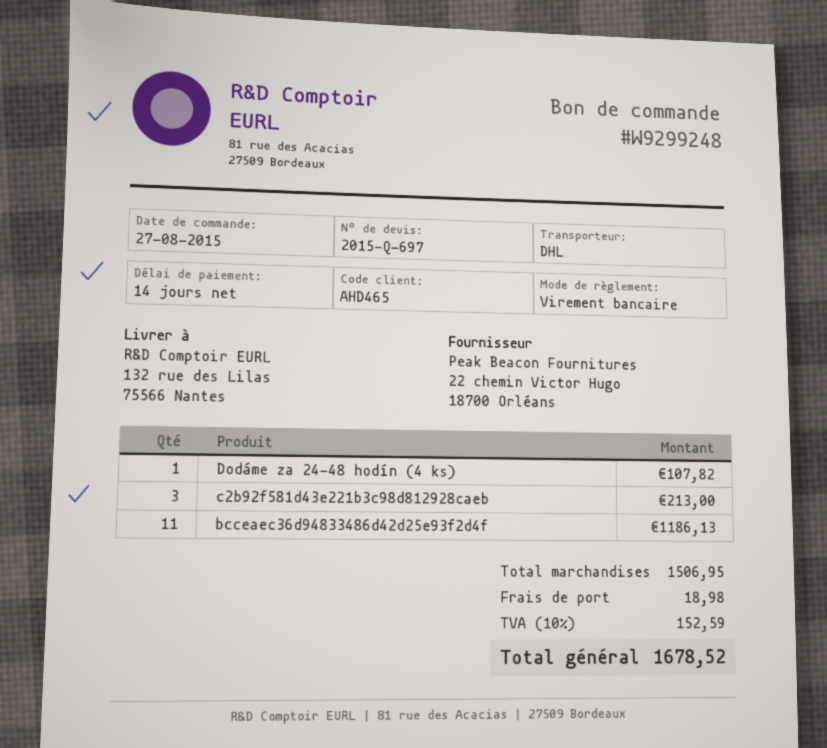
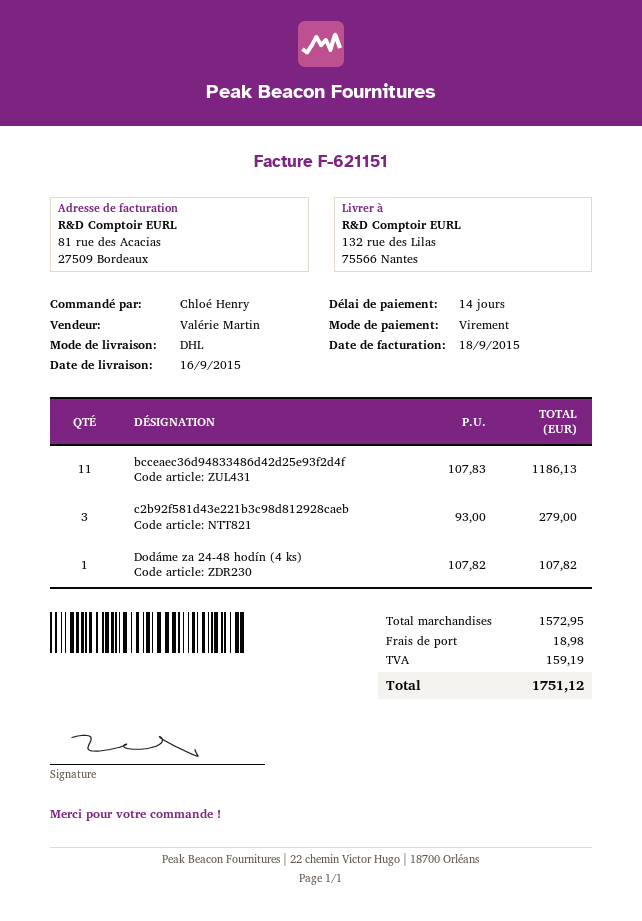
c2b92f581d43e221b3c98d812928caeb: 3 for 213.00 -> 3 for 279.00
subtotal: 1506.95 -> 1572.95
tax: 152.59 -> 159.19
total: 1678.52 -> 1751.12

